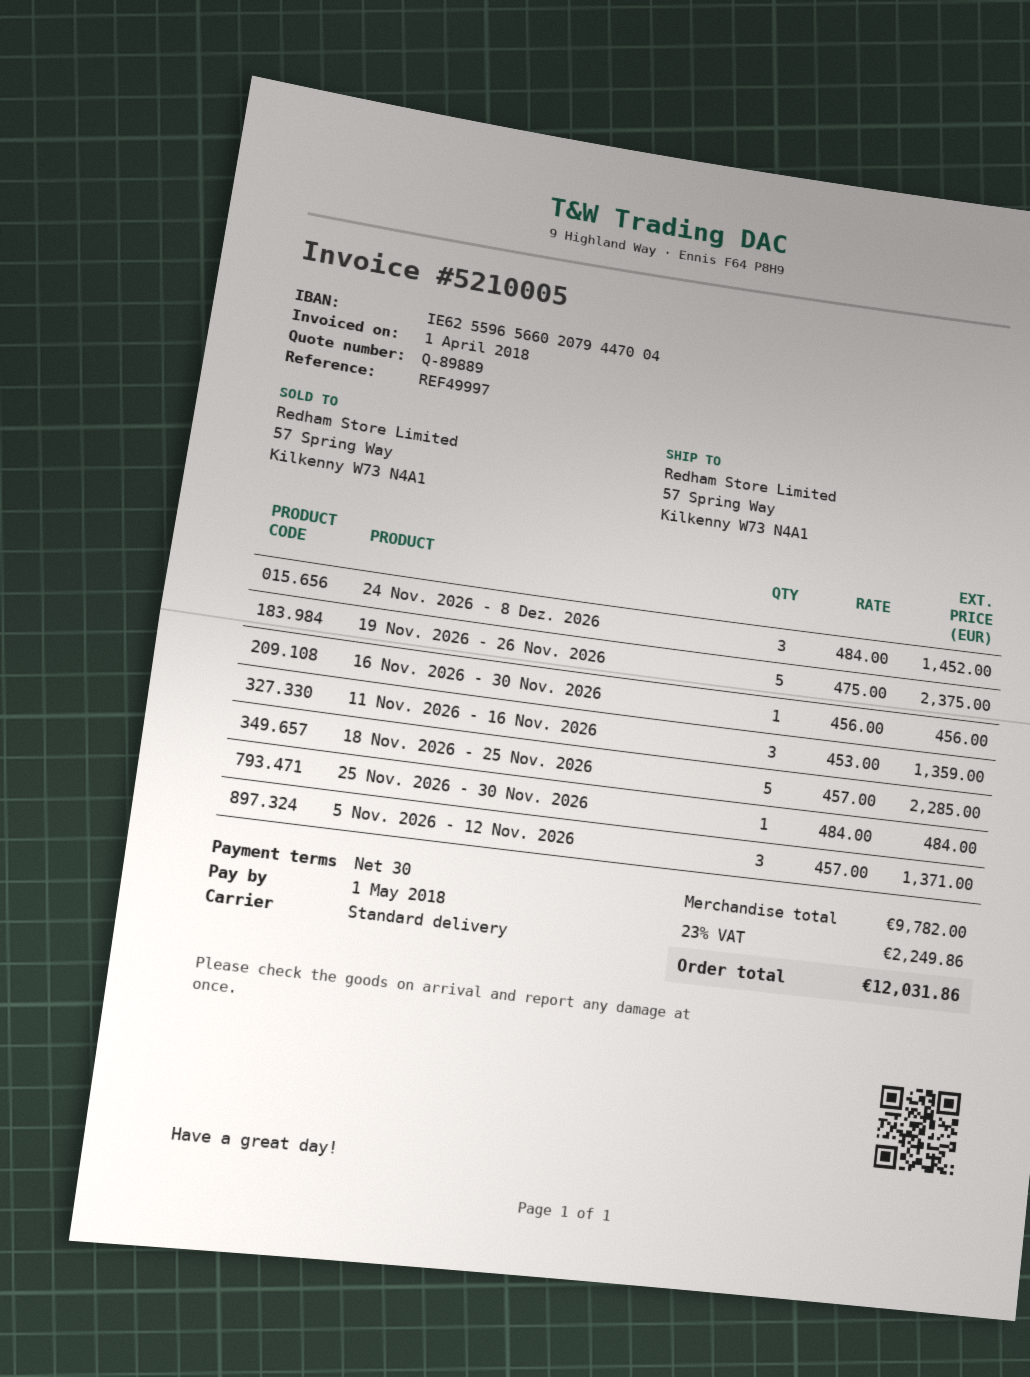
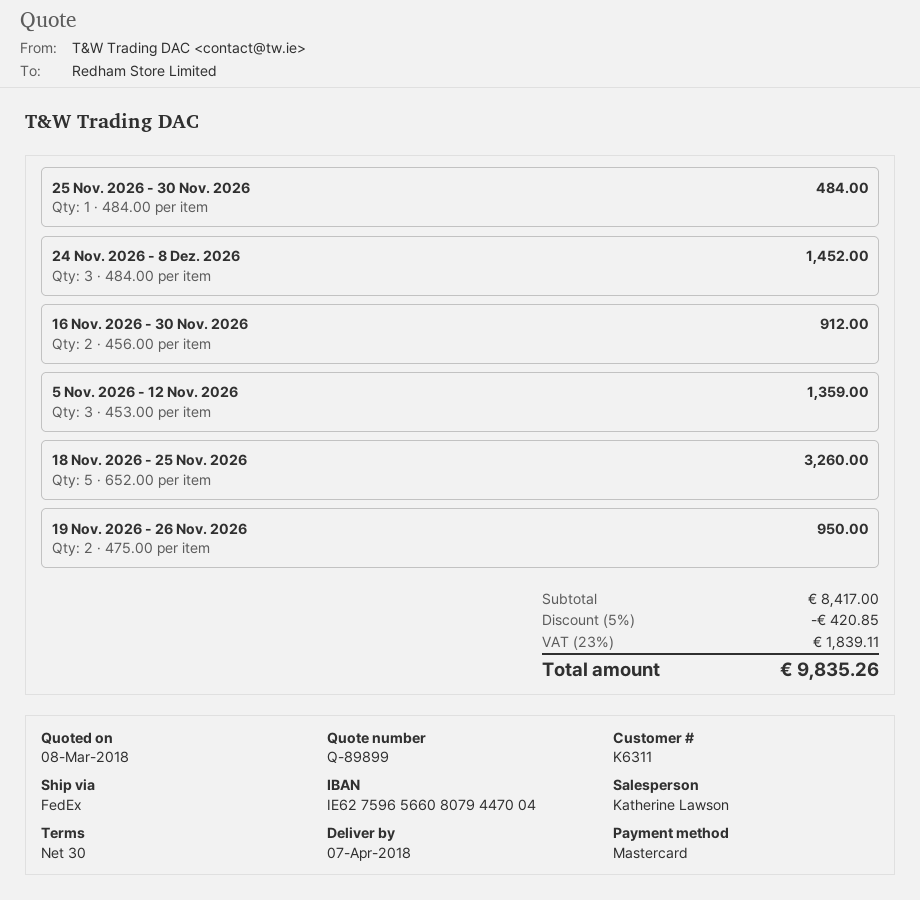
quote number: Q-89889 -> Q-89899
bank account: IE62559656602079447004 -> IE62759656608079447004
shipping method: standard -> FedEx
19 Nov. 2026 - 26 Nov. 2026: 5 x 475.00 = 2375.00 -> 2 x 475.00 = 950.00
16 Nov. 2026 - 30 Nov. 2026: 1 x 456.00 = 456.00 -> 2 x 456.00 = 912.00
11 Nov. 2026 - 16 Nov. 2026: 3 x 453.00 = 1359.00 -> none
18 Nov. 2026 - 25 Nov. 2026: 5 x 457.00 = 2285.00 -> 5 x 652.00 = 3260.00
5 Nov. 2026 - 12 Nov. 2026: 3 x 457.00 = 1371.00 -> 3 x 453.00 = 1359.00
subtotal: 9782.00 -> 8417.00
discount: none -> 5% = 420.85
tax: 23% = 2249.86 -> 23% = 1839.11
total: 12031.86 -> 9835.26

